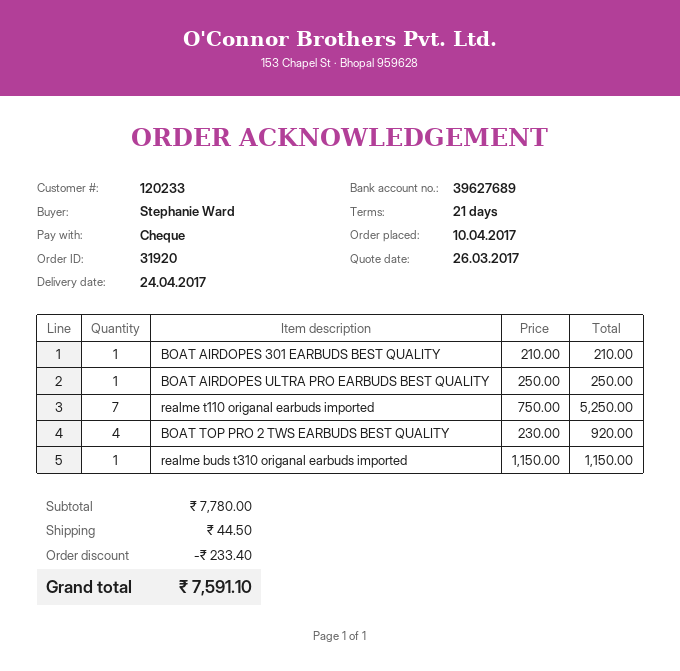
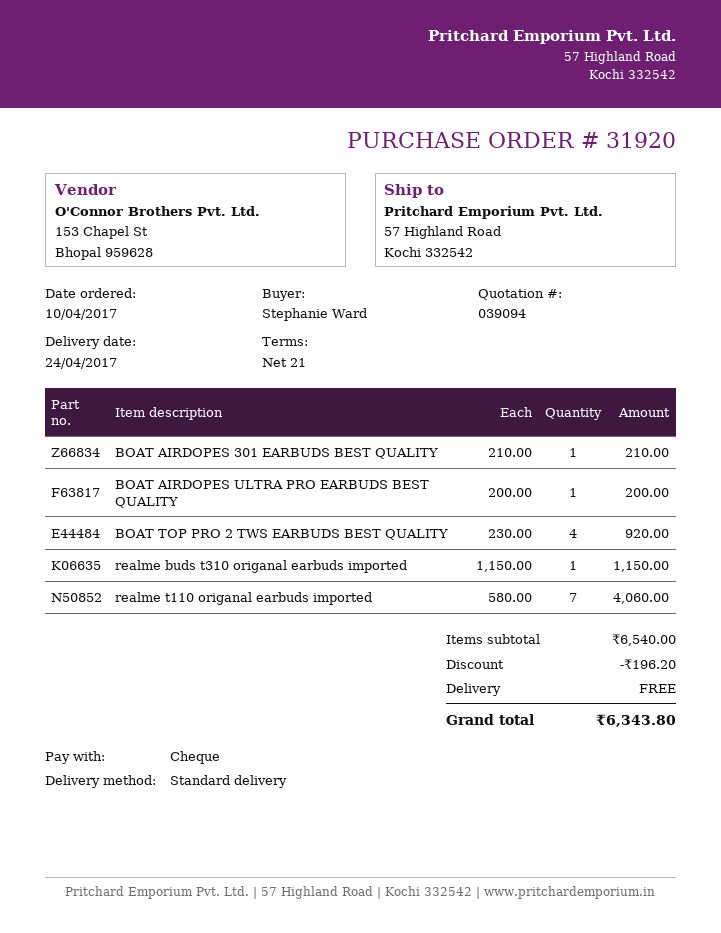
BOAT AIRDOPES ULTRA PRO EARBUDS BEST QUALITY: 1 x 250.00 = 250.00 -> 1 x 200.00 = 200.00
realme t110 origanal earbuds imported: 7 x 750.00 = 5250.00 -> 7 x 580.00 = 4060.00
subtotal: 7780.00 -> 6540.00
discount: 233.40 -> 196.20
shipping: 44.50 -> 0.00
total: 7591.10 -> 6343.80

